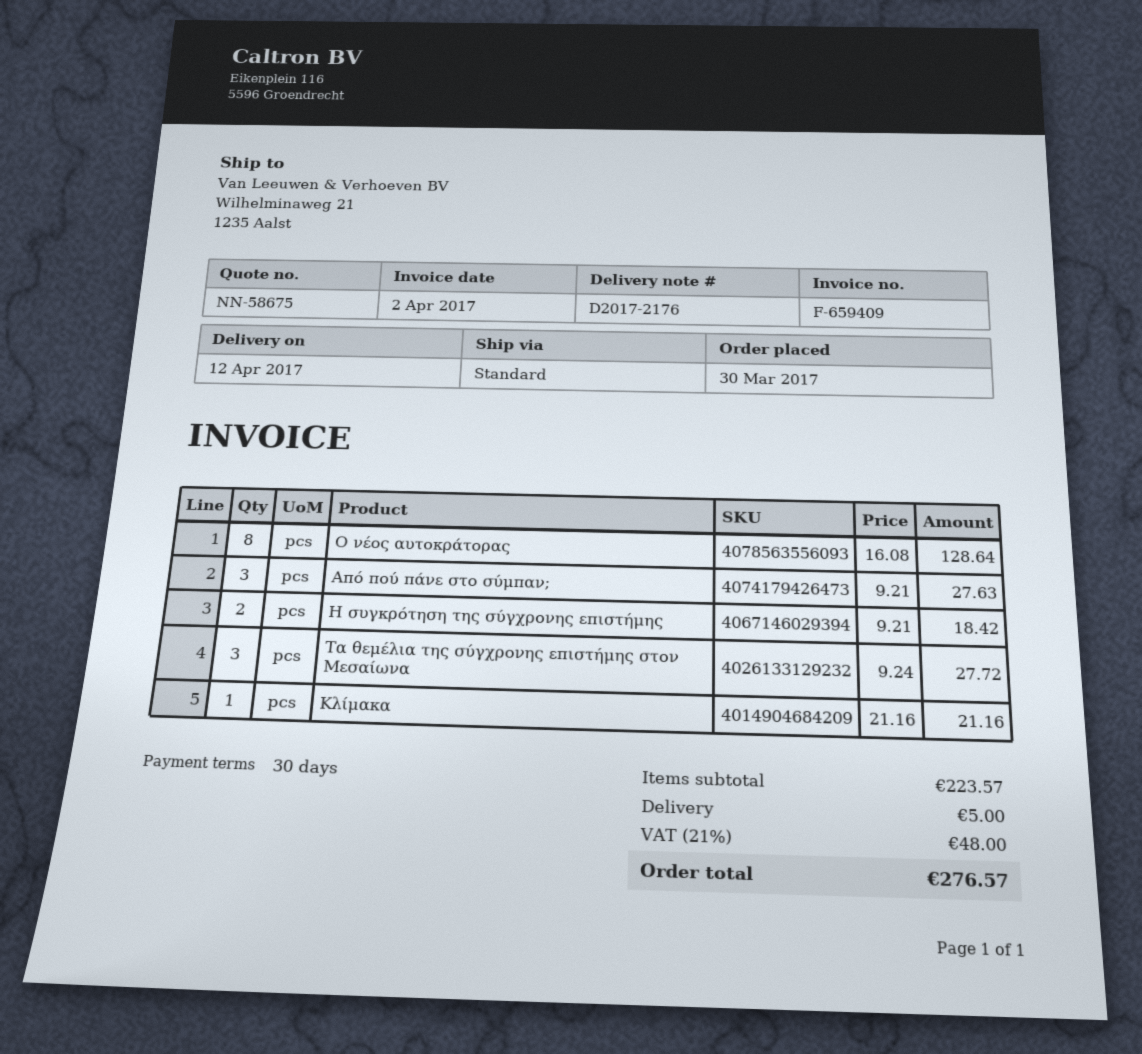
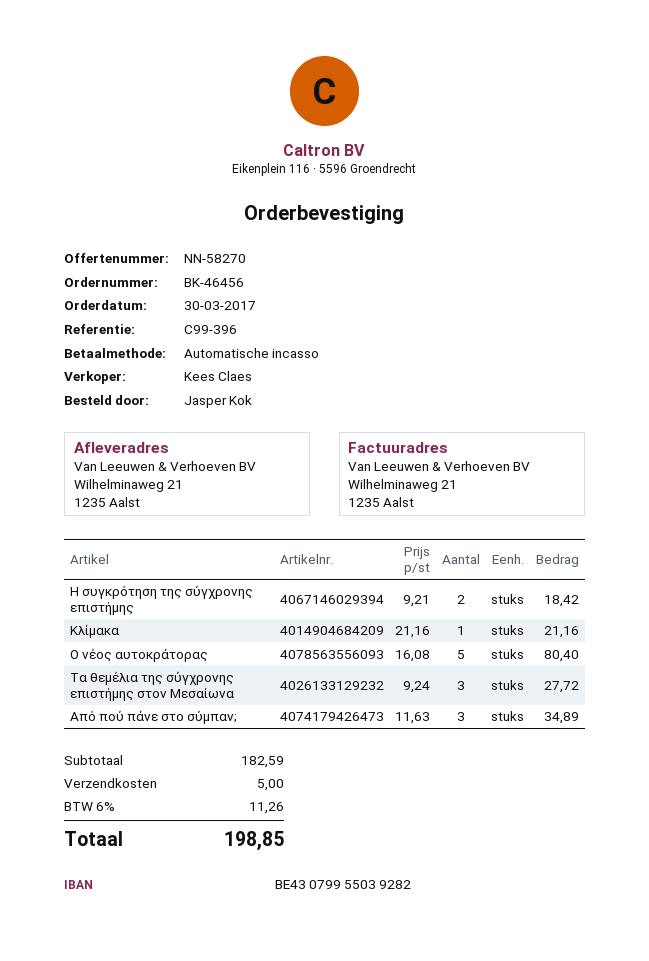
quote number: NN-58675 -> NN-58270
Ο νέος αυτοκράτορας: 8 x 16.08 = 128.64 -> 5 x 16.08 = 80.40
Από πού πάνε στο σύμπαν;: 3 x 9.21 = 27.63 -> 3 x 11.63 = 34.89
subtotal: 223.57 -> 182.59
tax: 21% = 48.00 -> 6% = 11.26
total: 276.57 -> 198.85

